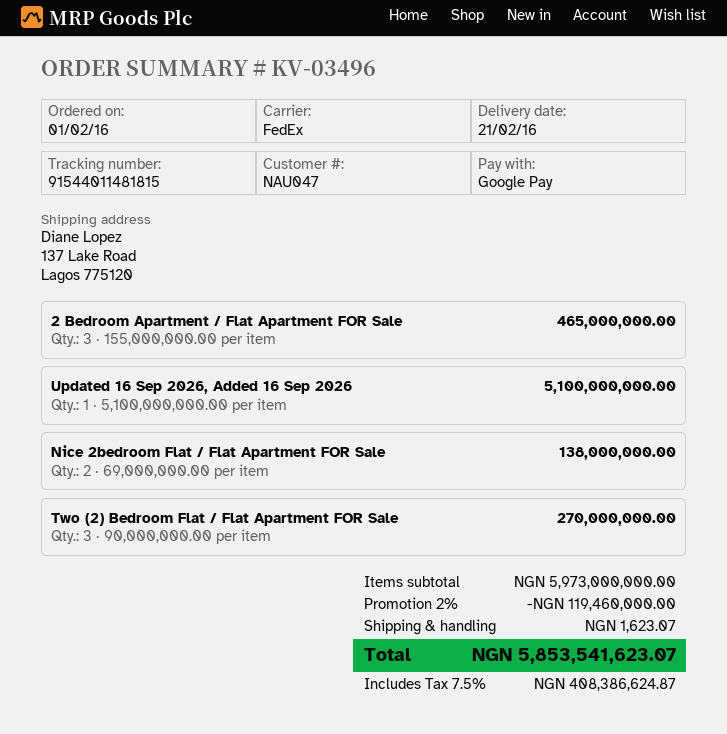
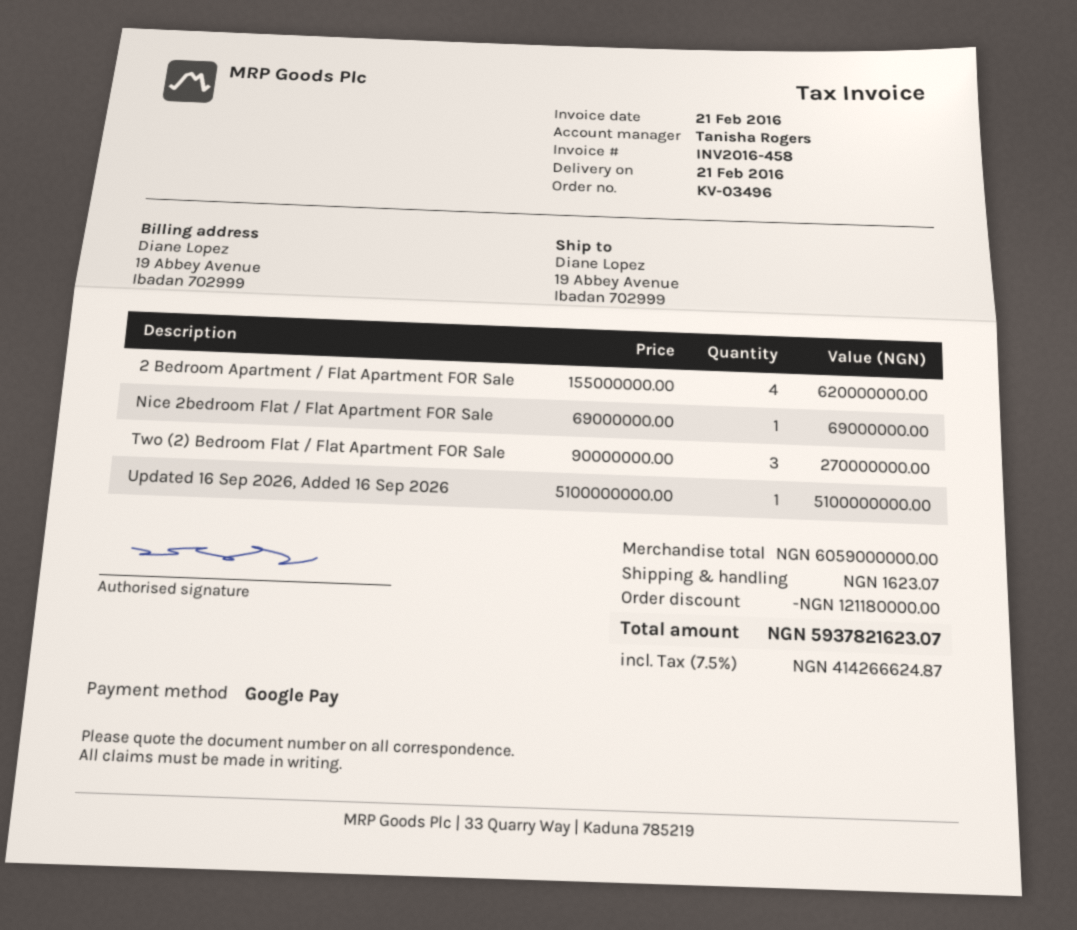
ship to: 137 Lake Road, Lagos 775120 -> 19 Abbey Avenue, Ibadan 702999
2 Bedroom Apartment / Flat Apartment FOR Sale: 3 x 155000000.00 = 465000000.00 -> 4 x 155000000.00 = 620000000.00
Nice 2bedroom Flat / Flat Apartment FOR Sale: 2 x 69000000.00 = 138000000.00 -> 1 x 69000000.00 = 69000000.00
subtotal: 5973000000.00 -> 6059000000.00
discount: 119460000.00 -> 121180000.00
tax: 7.5% = 408386624.87 -> 7.5% = 414266624.87
total: 5853541623.07 -> 5937821623.07

